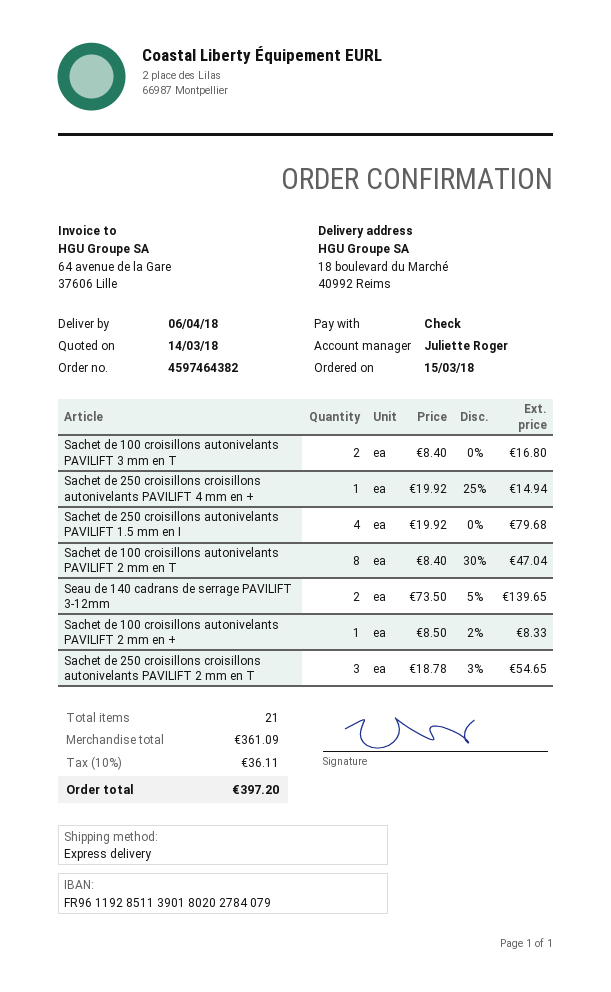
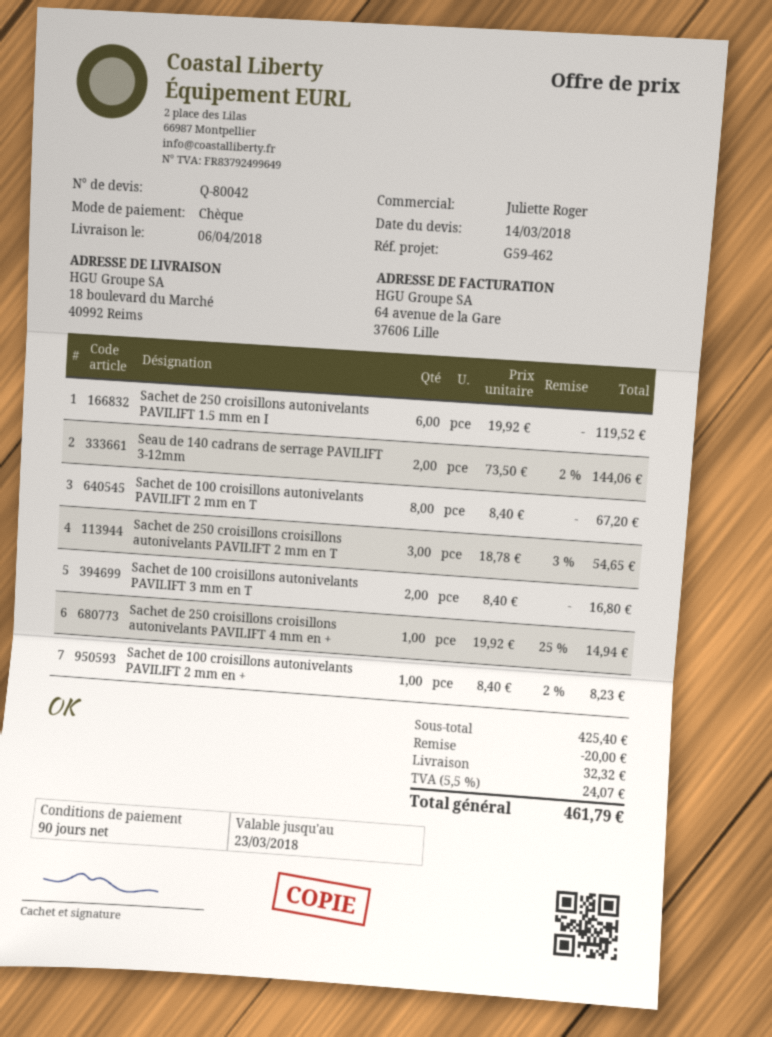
Sachet de 250 croisillons autonivelants PAVILIFT 1.5 mm en I: 4 x 19.92 = 79.68 -> 6 x 19.92 = 119.52
Sachet de 100 croisillons autonivelants PAVILIFT 2 mm en T: 8 x 8.40 - 30% = 47.04 -> 8 x 8.40 = 67.20
Seau de 140 cadrans de serrage PAVILIFT 3-12mm: 2 x 73.50 - 5% = 139.65 -> 2 x 73.50 - 2% = 144.06
Sachet de 100 croisillons autonivelants PAVILIFT 2 mm en +: 1 x 8.50 - 2% = 8.33 -> 1 x 8.40 - 2% = 8.23
subtotal: 361.09 -> 425.40
discount: none -> 20.00
shipping: none -> 32.32
tax: 10% = 36.11 -> 5.5% = 24.07
total: 397.20 -> 461.79

